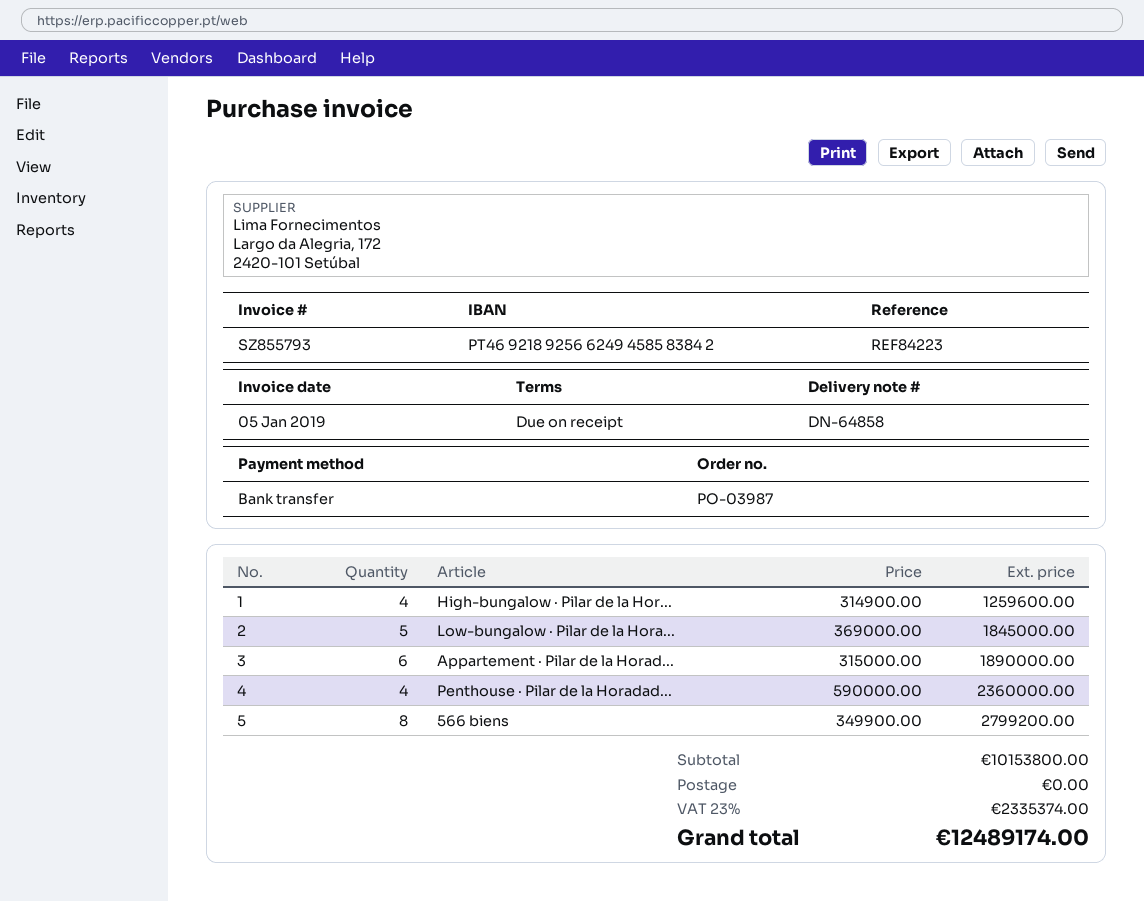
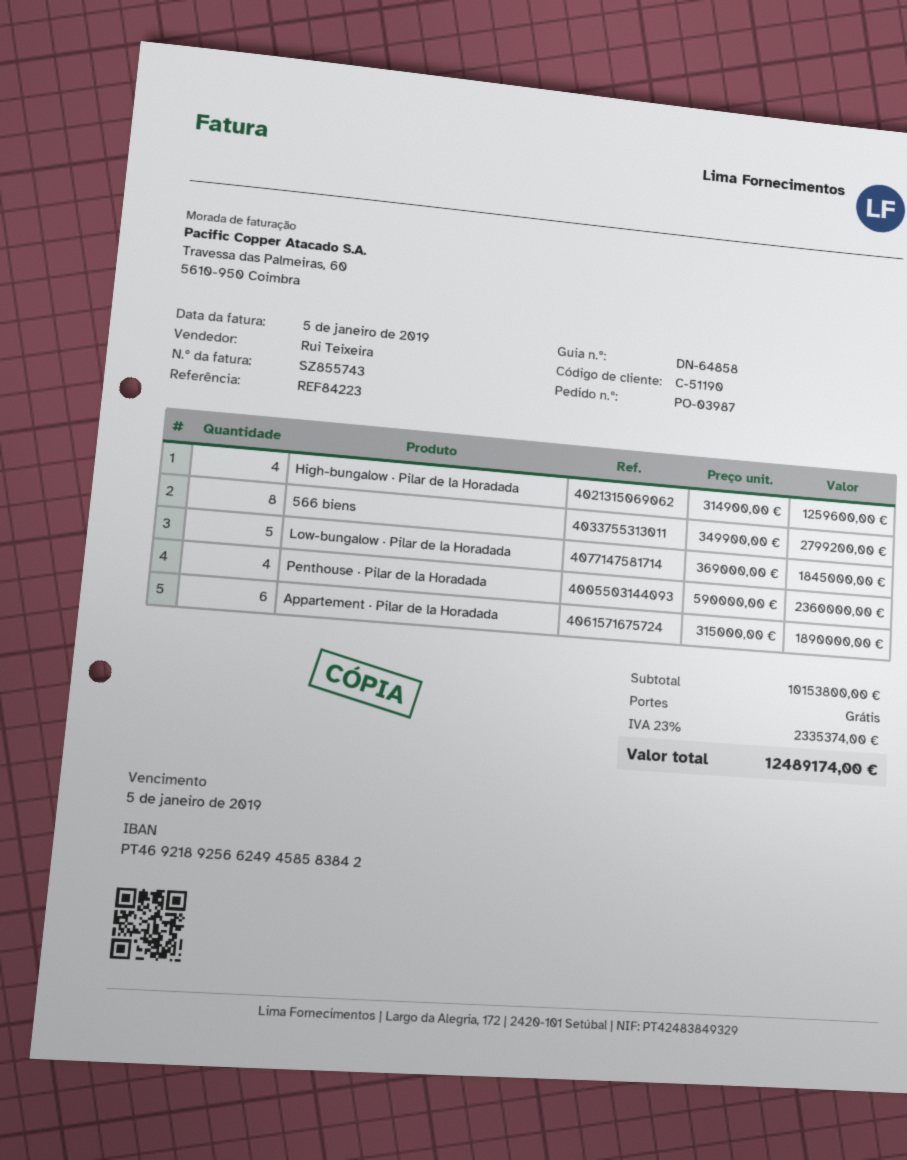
invoice number: SZ855793 -> SZ855743

